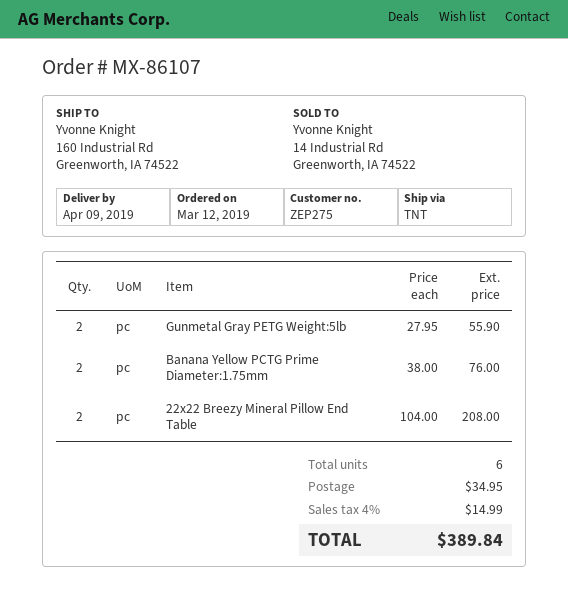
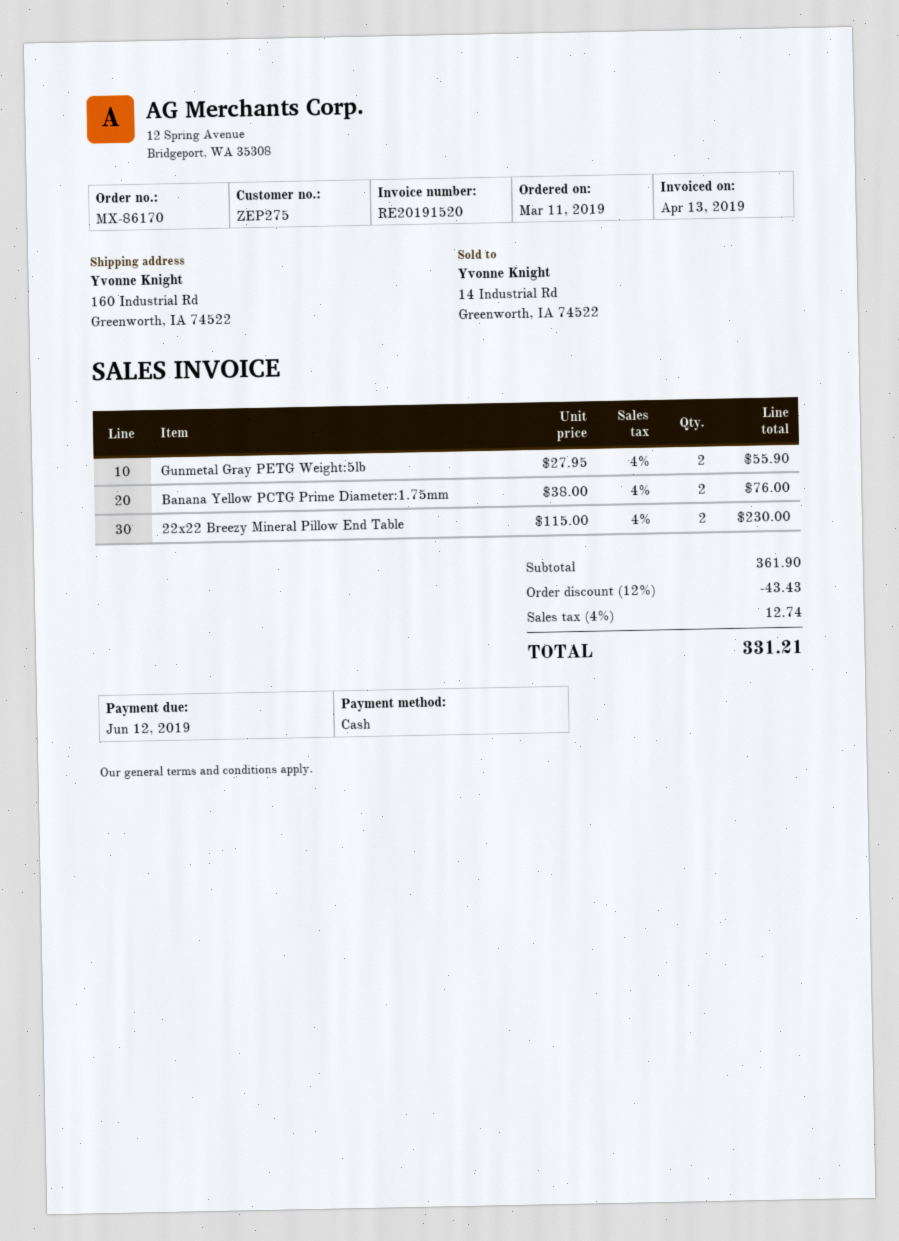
order number: MX-86107 -> MX-86170
order date: 2019-03-12 -> 2019-03-11
22x22 Breezy Mineral Pillow End Table: 2 x 104.00 = 208.00 -> 2 x 115.00 = 230.00
discount: none -> 12% = 43.43
shipping: 34.95 -> none
tax: 4% = 14.99 -> 4% = 12.74
total: 389.84 -> 331.21

